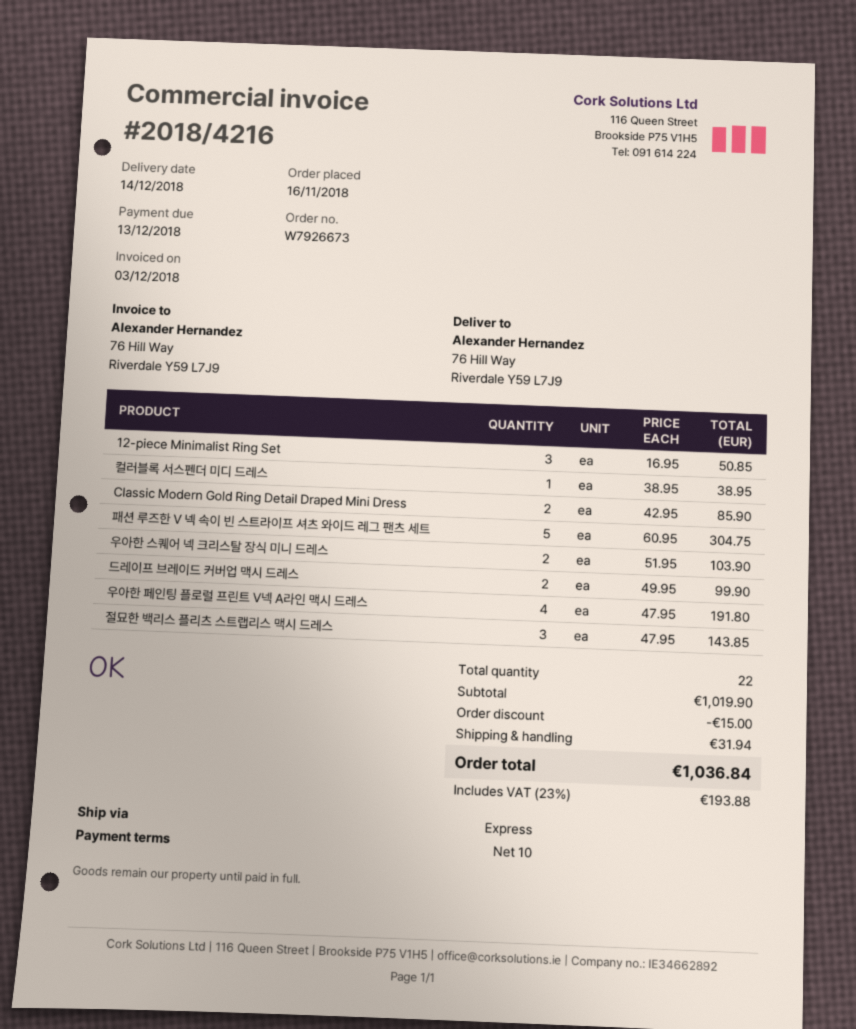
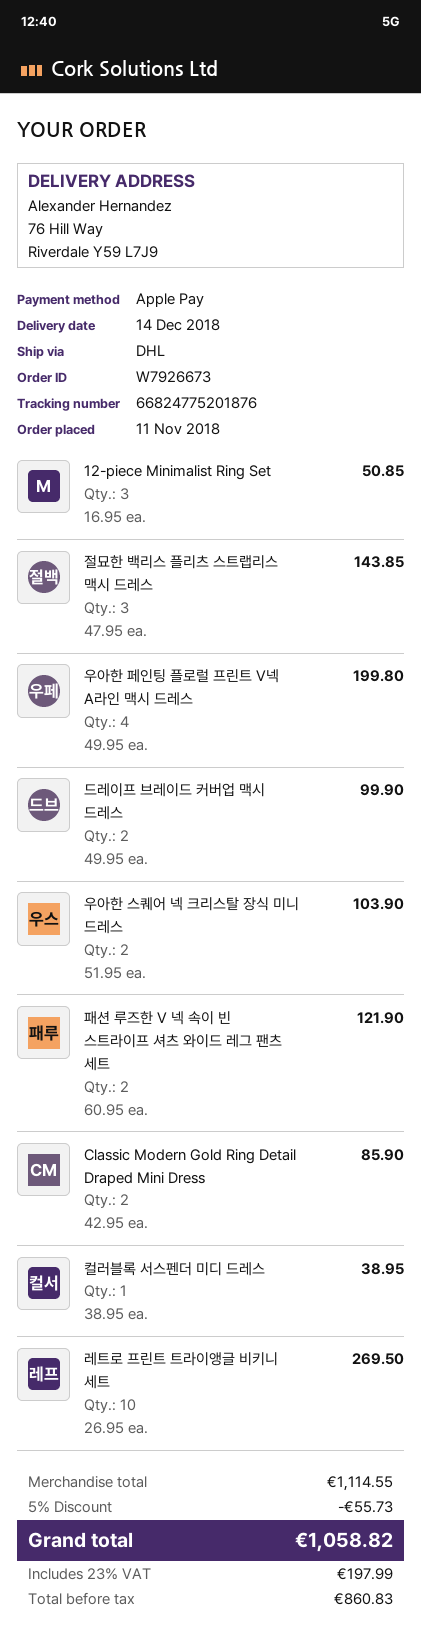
order date: 2018-11-16 -> 2018-11-11
shipping method: express -> DHL
패션 루즈한 V 넥 속이 빈 스트라이프 셔츠 와이드 레그 팬츠 세트: 5 x 60.95 = 304.75 -> 2 x 60.95 = 121.90
우아한 페인팅 플로럴 프린트 V넥 A라인 맥시 드레스: 4 x 47.95 = 191.80 -> 4 x 49.95 = 199.80
레트로 프린트 트라이앵글 비키니 세트: none -> 10 x 26.95 = 269.50
subtotal: 1019.90 -> 1114.55
discount: 15.00 -> 55.73
shipping: 31.94 -> none
tax: 23% = 193.88 -> 23% = 197.99
total: 1036.84 -> 1058.82

